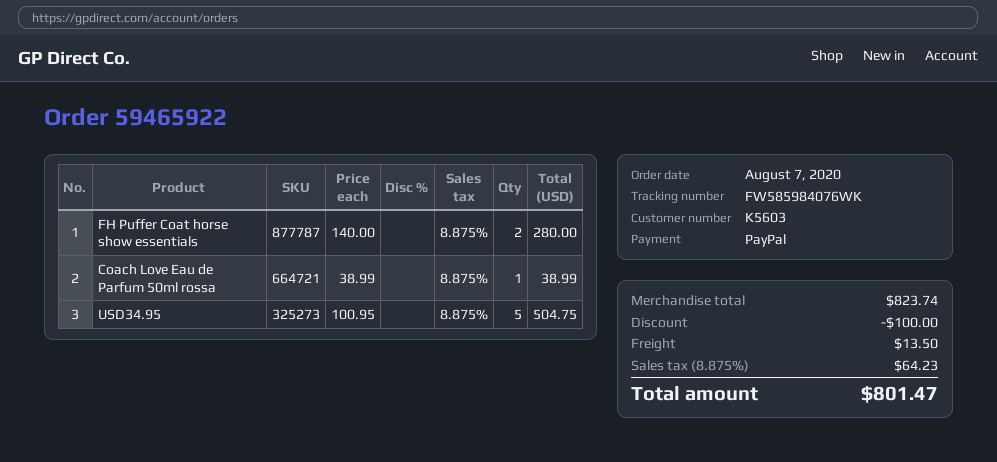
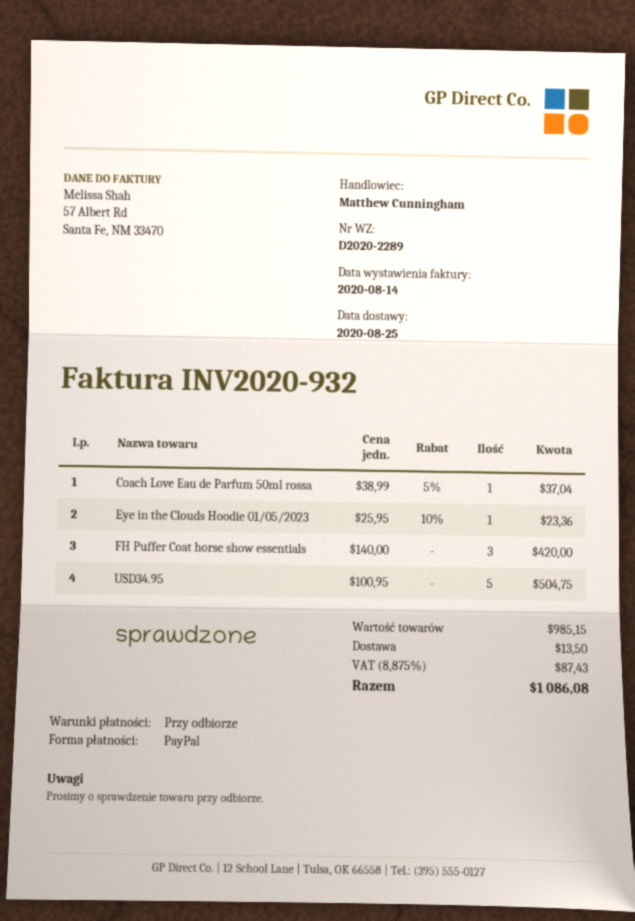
FH Puffer Coat horse show essentials: 2 x 140.00 = 280.00 -> 3 x 140.00 = 420.00
Coach Love Eau de Parfum 50ml rossa: 1 x 38.99 = 38.99 -> 1 x 38.99 - 5% = 37.04
Eye in the Clouds Hoodie 01/05/2023: none -> 1 x 25.95 - 10% = 23.36
subtotal: 823.74 -> 985.15
discount: 100.00 -> none
tax: 8.875% = 64.23 -> 8.875% = 87.43
total: 801.47 -> 1086.08

